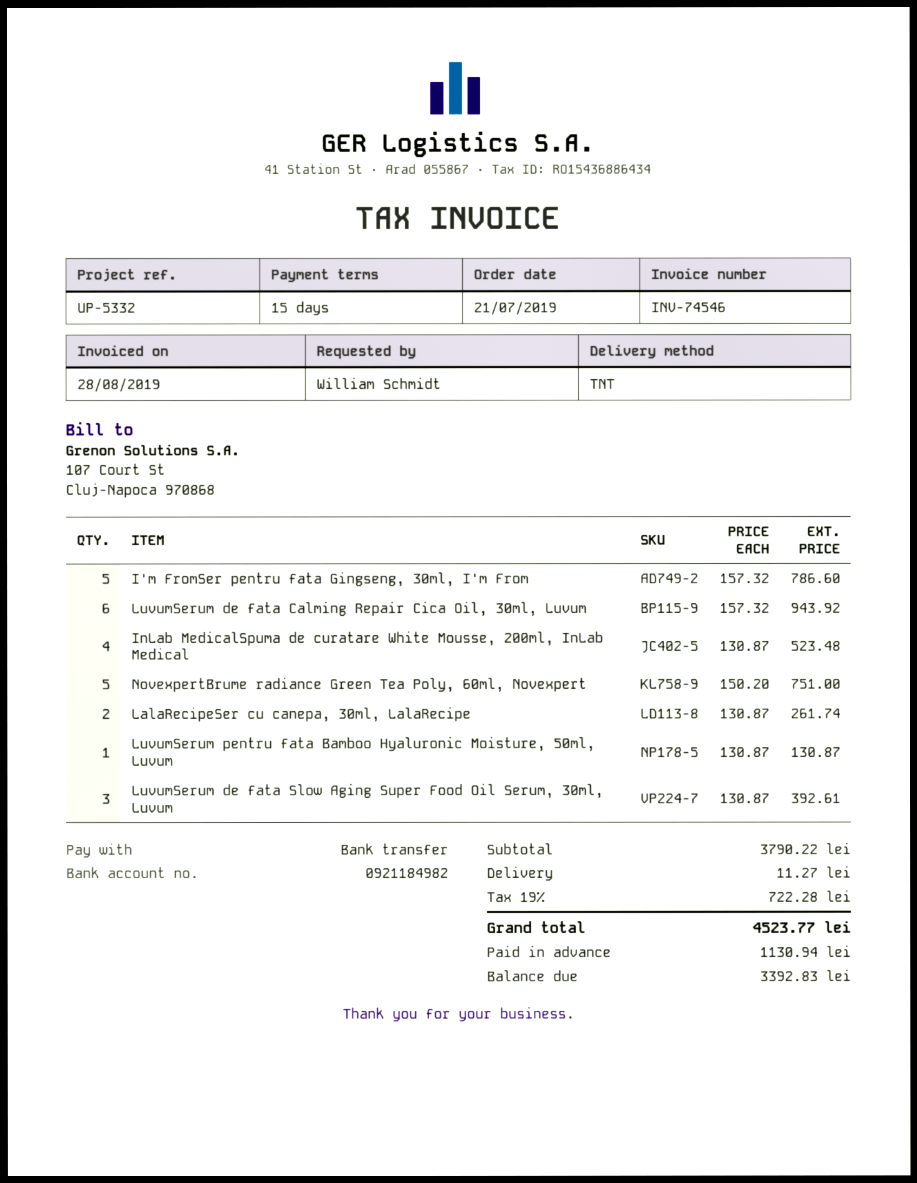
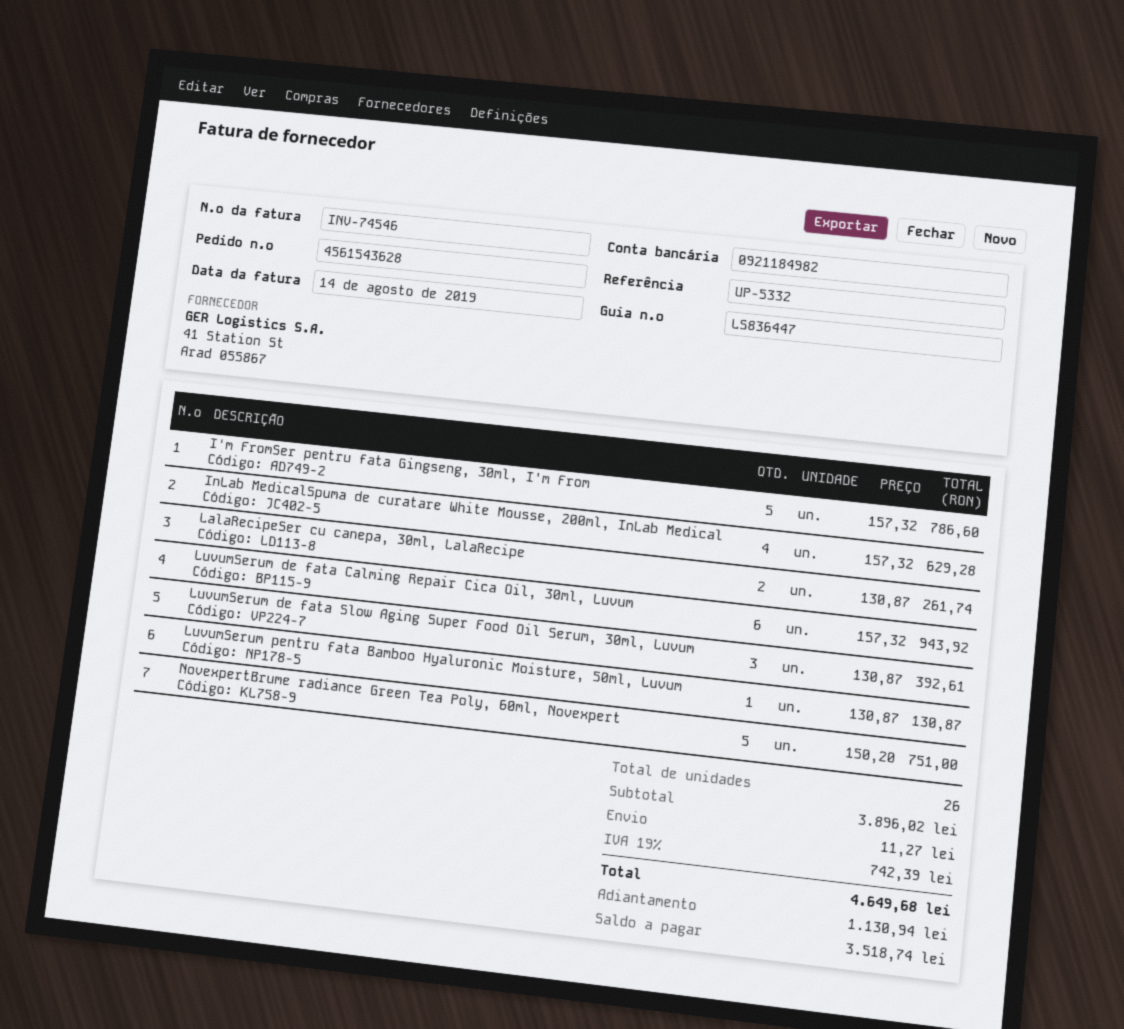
invoice date: 2019-08-28 -> 2019-08-14
InLab MedicalSpuma de curatare White Mousse, 200ml, InLab Medical: 4 x 130.87 = 523.48 -> 4 x 157.32 = 629.28
subtotal: 3790.22 -> 3896.02
tax: 19% = 722.28 -> 19% = 742.39
total: 4523.77 -> 4649.68
balance: 3392.83 -> 3518.74

